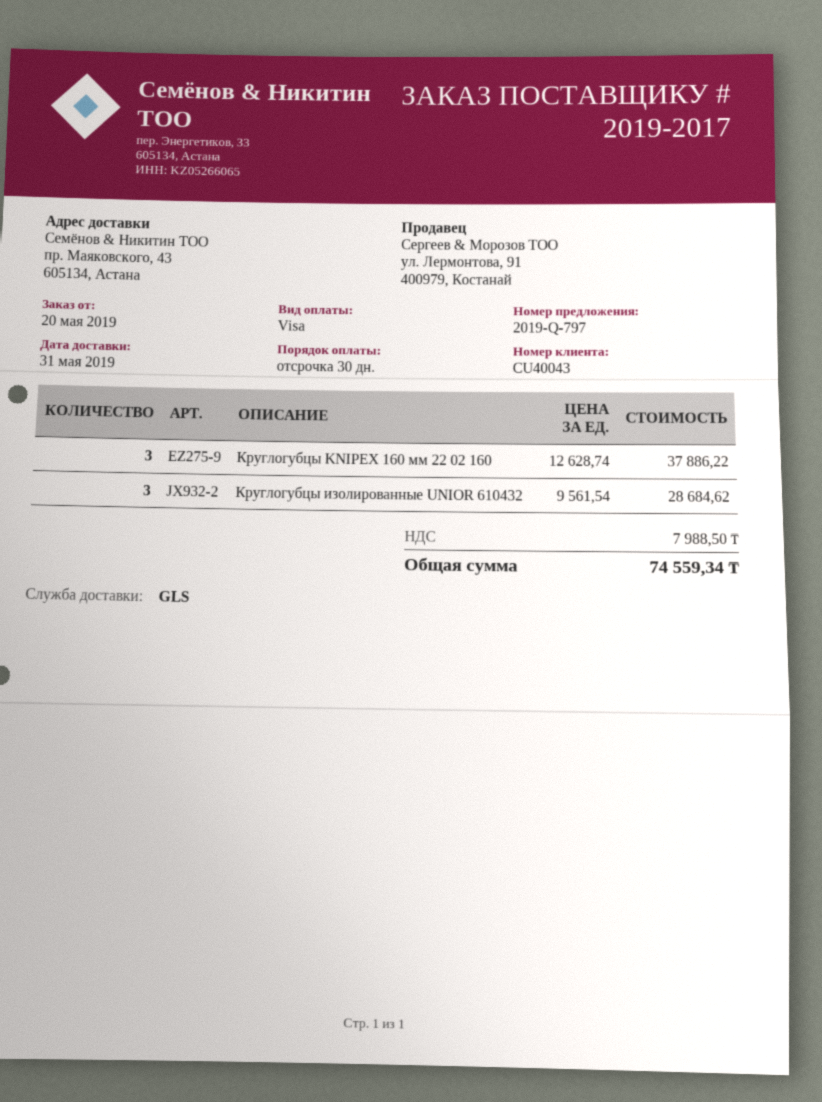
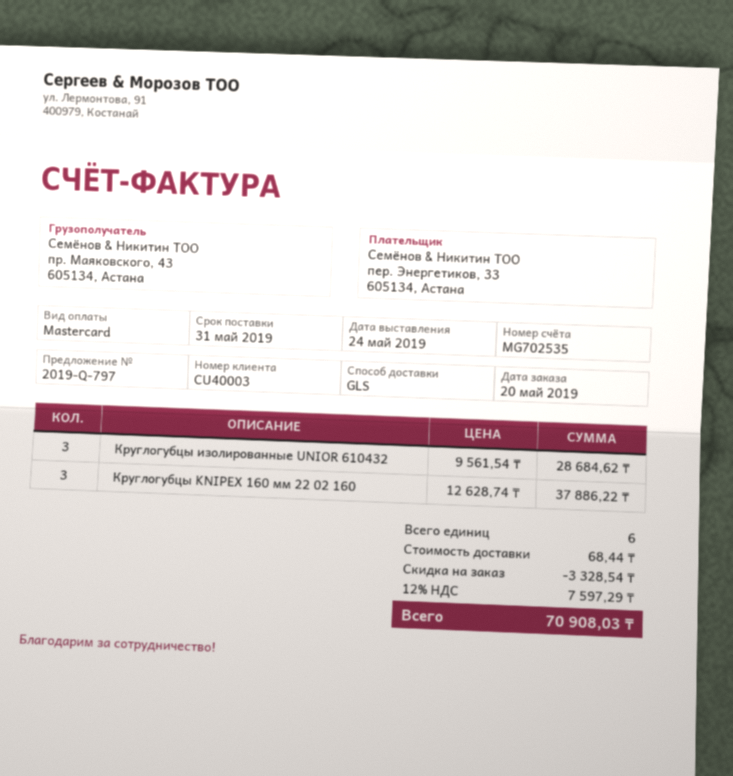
customer number: CU40043 -> CU40003
payment method: Visa -> Mastercard
discount: none -> 3328.54
shipping: none -> 68.44
tax: 7988.50 -> 7597.29
total: 74559.34 -> 70908.03

